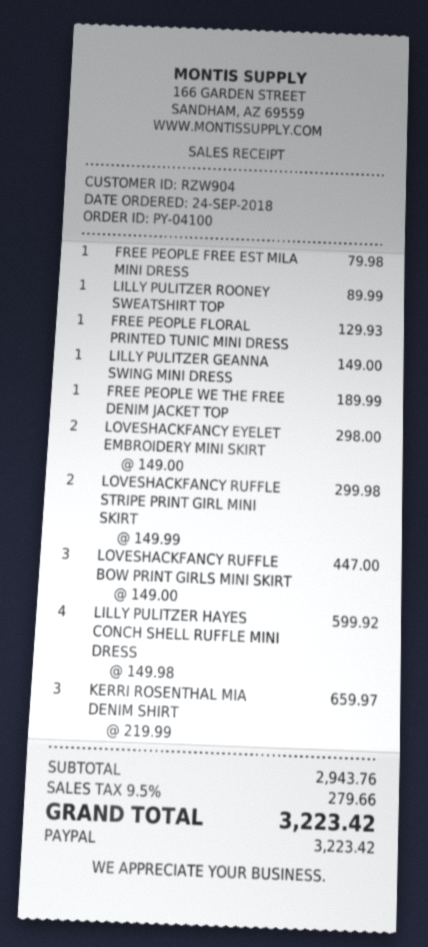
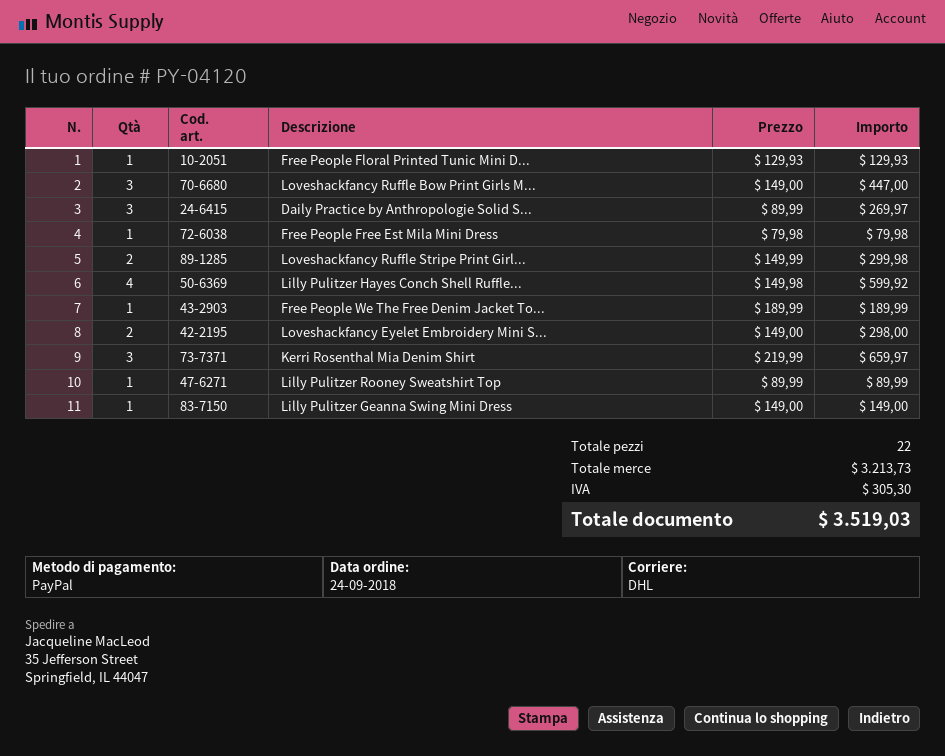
order number: PY-04100 -> PY-04120
Daily Practice by Anthropologie Solid S...: none -> 3 x 89.99 = 269.97
subtotal: 2943.76 -> 3213.73
tax: 279.66 -> 305.30
total: 3223.42 -> 3519.03

